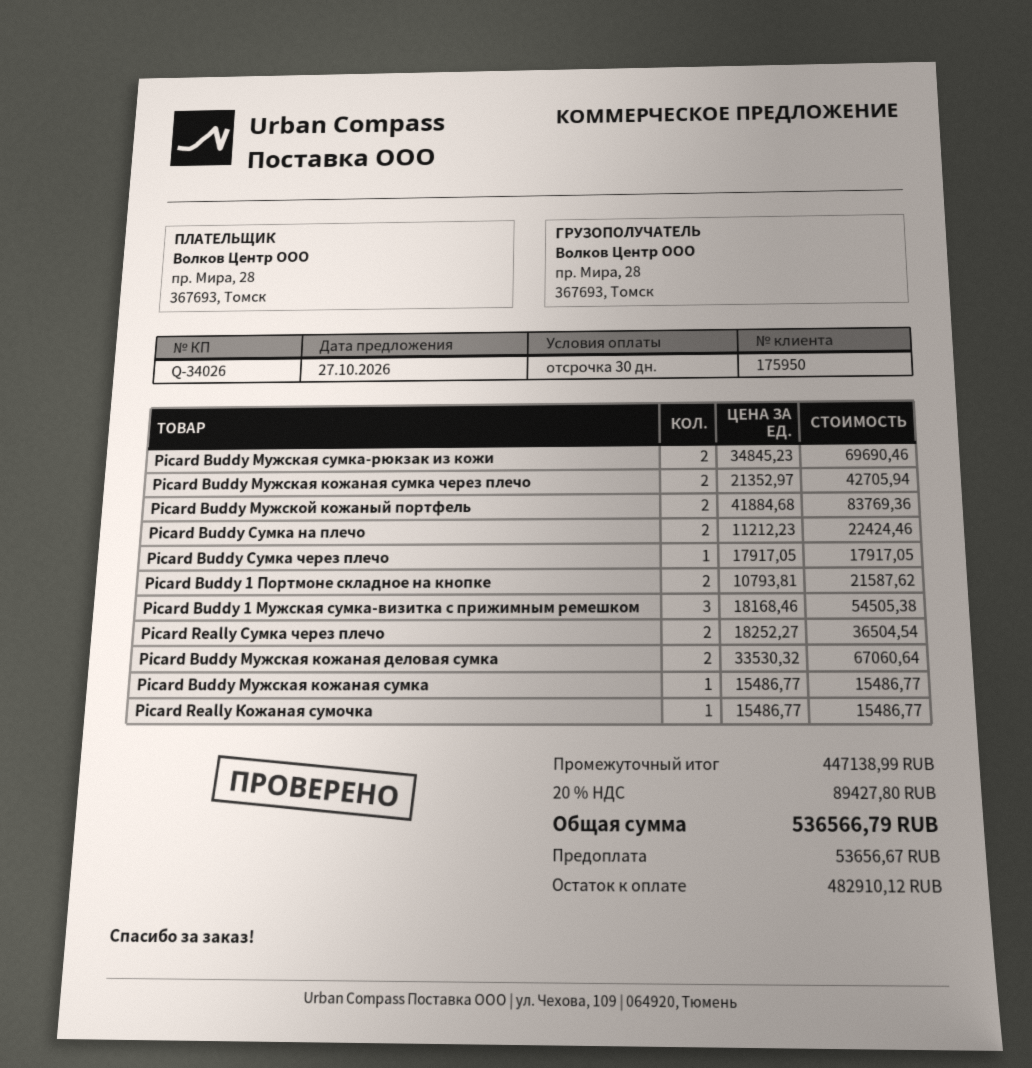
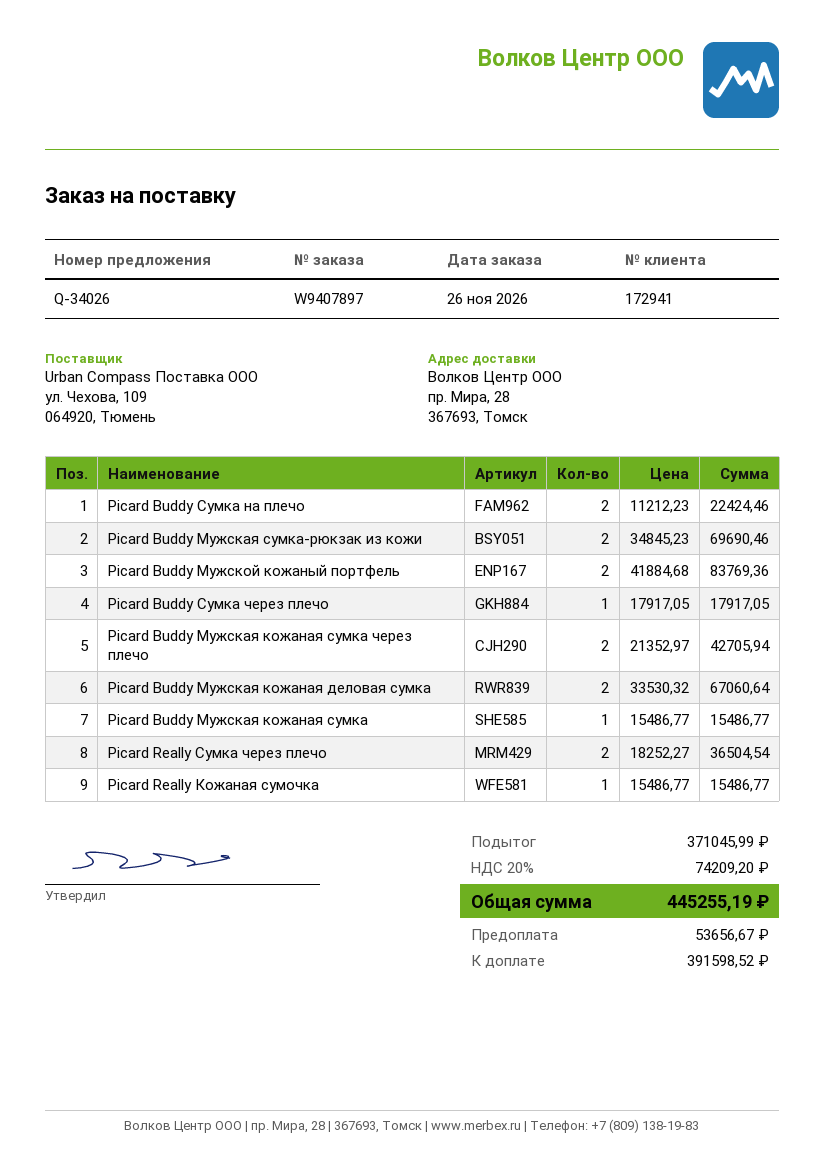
customer number: 175950 -> 172941
Picard Buddy 1 Портмоне складное на кнопке: 2 x 10793.81 = 21587.62 -> none
Picard Buddy 1 Мужская сумка-визитка с прижимным ремешком: 3 x 18168.46 = 54505.38 -> none
subtotal: 447138.99 -> 371045.99
tax: 20% = 89427.80 -> 20% = 74209.20
total: 536566.79 -> 445255.19
balance: 482910.12 -> 391598.52

